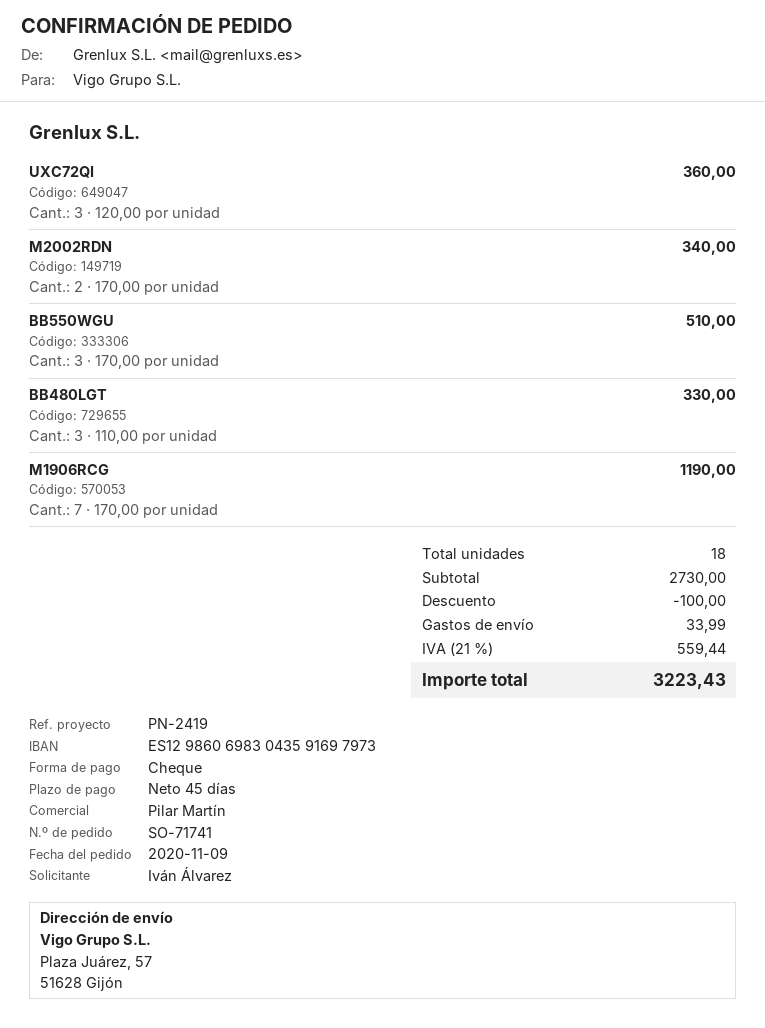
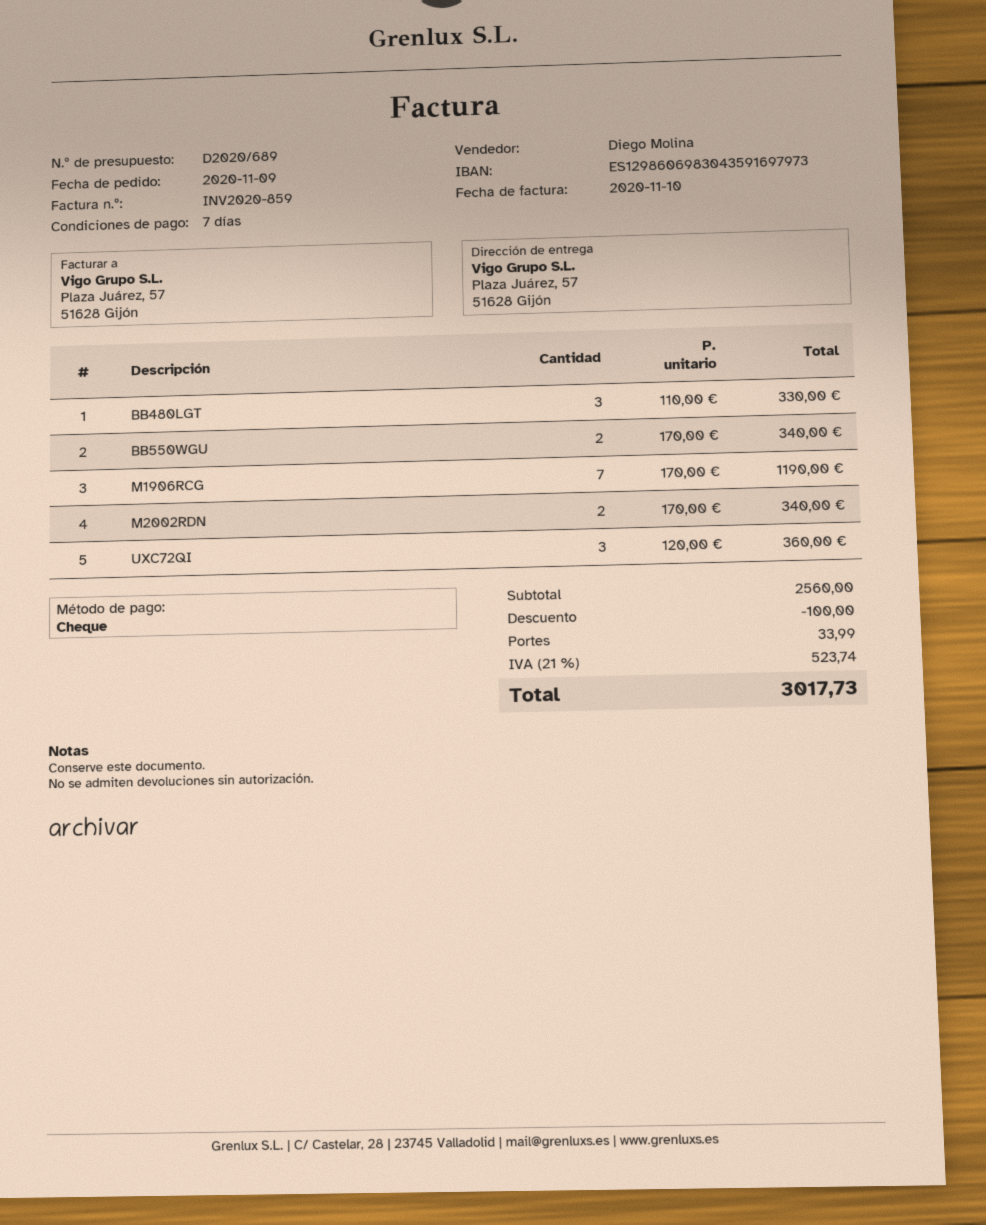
payment terms: 45 days -> 7 days
sales rep: Pilar Martín -> Diego Molina
BB550WGU: 3 x 170.00 = 510.00 -> 2 x 170.00 = 340.00
subtotal: 2730.00 -> 2560.00
tax: 21% = 559.44 -> 21% = 523.74
total: 3223.43 -> 3017.73

